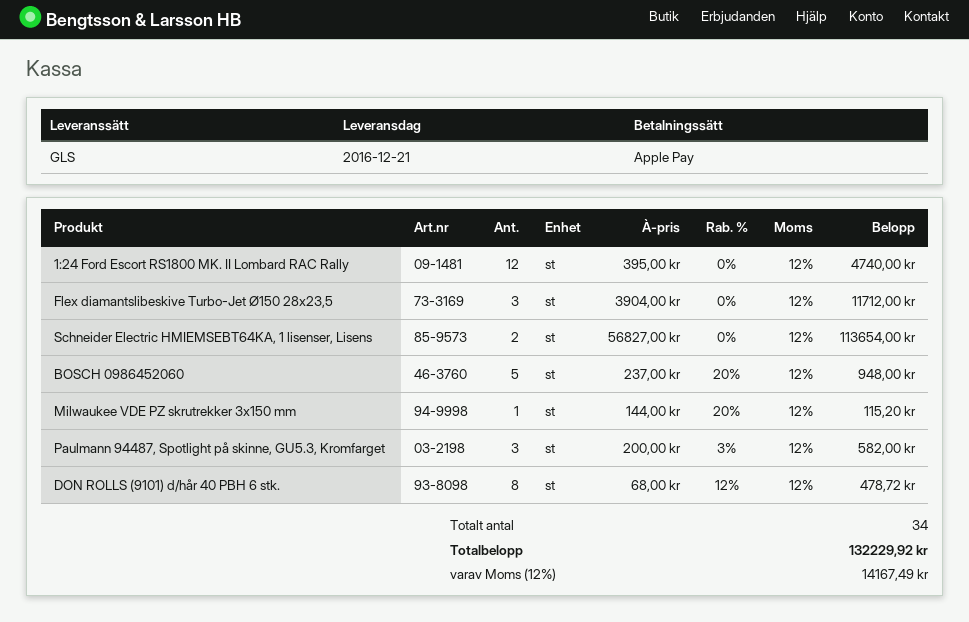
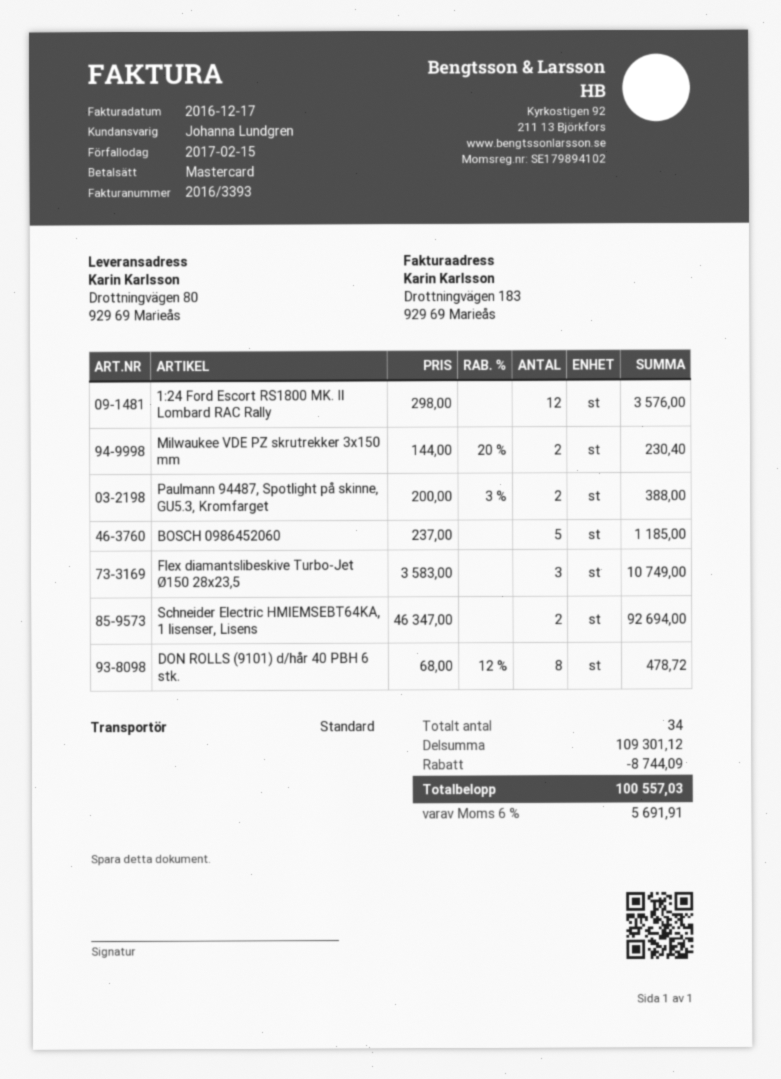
payment method: Apple Pay -> Mastercard
shipping method: GLS -> standard
1:24 Ford Escort RS1800 MK. II Lombard RAC Rally: 12 x 395.00 = 4740.00 -> 12 x 298.00 = 3576.00
Flex diamantslibeskive Turbo-Jet Ø150 28x23,5: 3 x 3904.00 = 11712.00 -> 3 x 3583.00 = 10749.00
Schneider Electric HMIEMSEBT64KA, 1 lisenser, Lisens: 2 x 56827.00 = 113654.00 -> 2 x 46347.00 = 92694.00
BOSCH 0986452060: 5 x 237.00 - 20% = 948.00 -> 5 x 237.00 = 1185.00
Milwaukee VDE PZ skrutrekker 3x150 mm: 1 x 144.00 - 20% = 115.20 -> 2 x 144.00 - 20% = 230.40
Paulmann 94487, Spotlight på skinne, GU5.3, Kromfarget: 3 x 200.00 - 3% = 582.00 -> 2 x 200.00 - 3% = 388.00
discount: none -> 8744.09
tax: 12% = 14167.49 -> 6% = 5691.91
total: 132229.92 -> 100557.03

